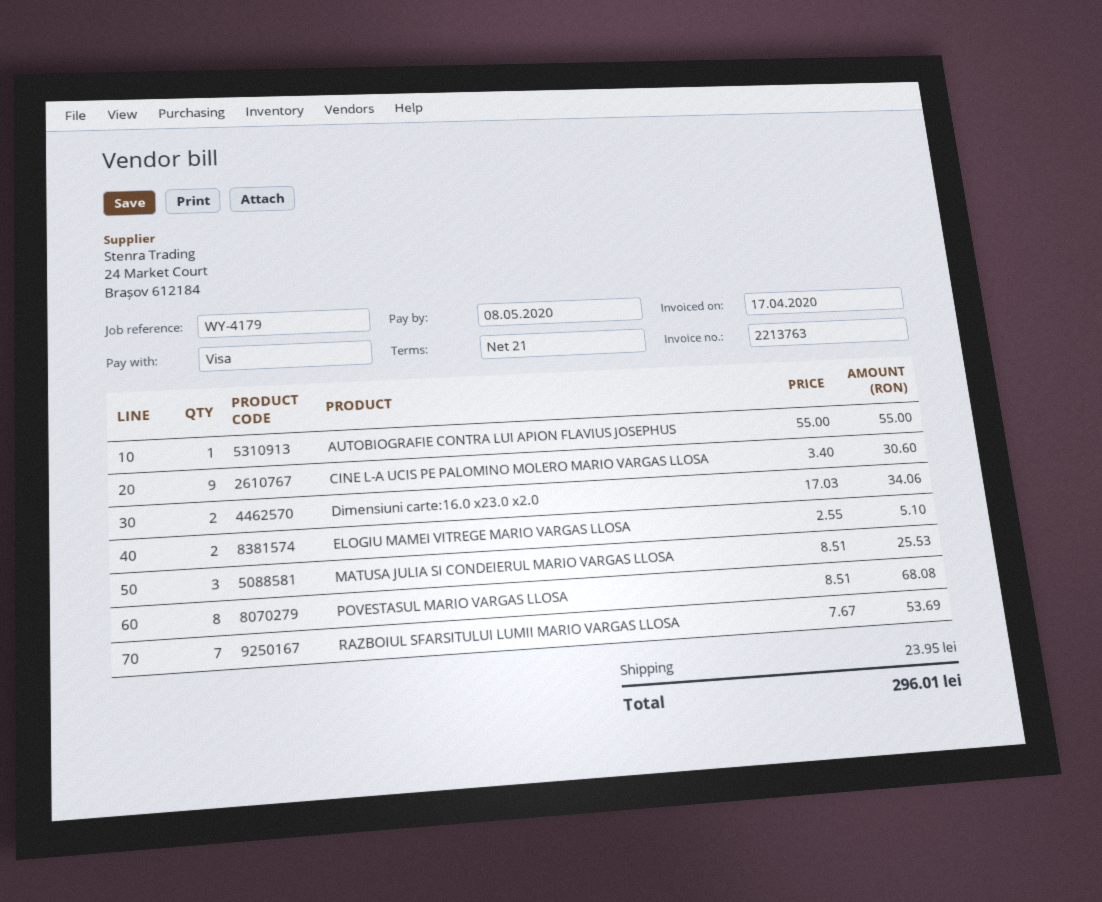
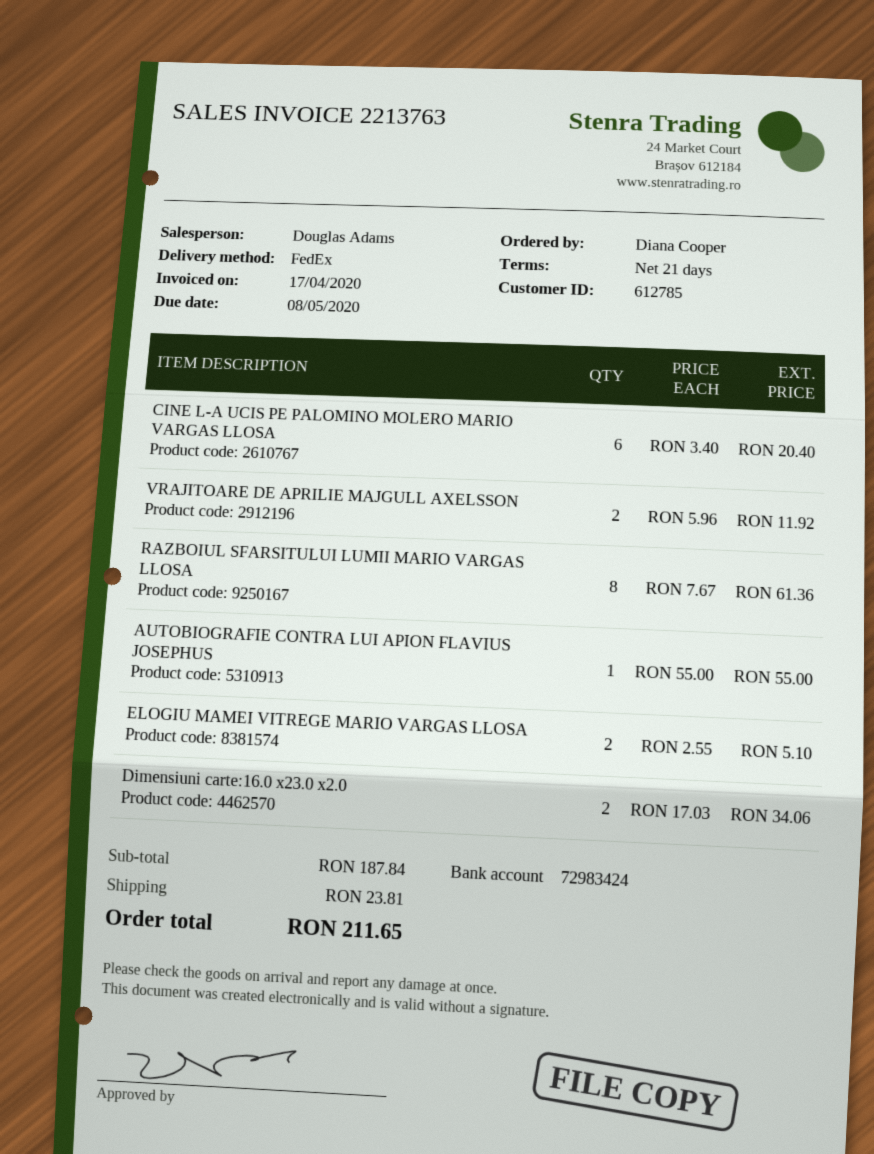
CINE L-A UCIS PE PALOMINO MOLERO MARIO VARGAS LLOSA: 9 x 3.40 = 30.60 -> 6 x 3.40 = 20.40
MATUSA JULIA SI CONDEIERUL MARIO VARGAS LLOSA: 3 x 8.51 = 25.53 -> none
POVESTASUL MARIO VARGAS LLOSA: 8 x 8.51 = 68.08 -> none
RAZBOIUL SFARSITULUI LUMII MARIO VARGAS LLOSA: 7 x 7.67 = 53.69 -> 8 x 7.67 = 61.36
VRAJITOARE DE APRILIE MAJGULL AXELSSON: none -> 2 x 5.96 = 11.92
shipping: 23.95 -> 23.81
total: 296.01 -> 211.65

